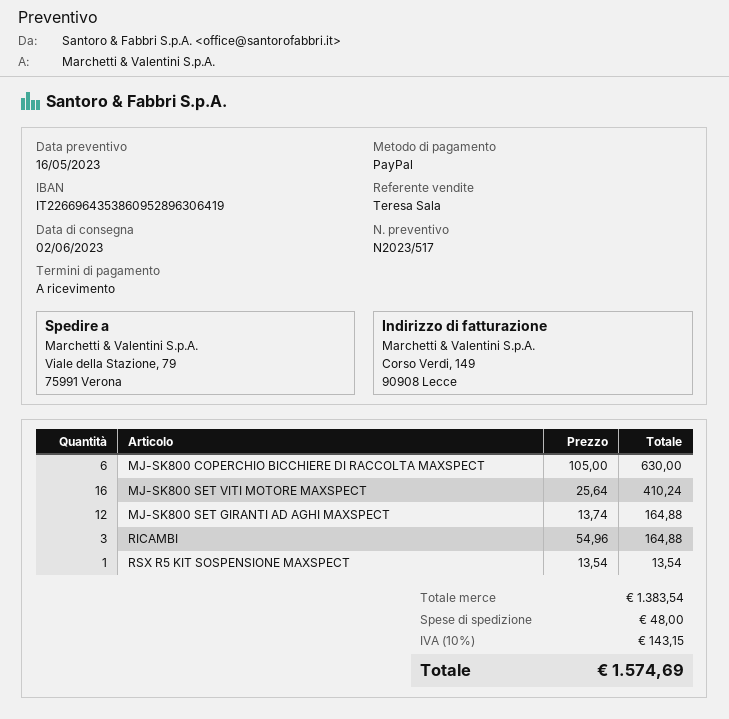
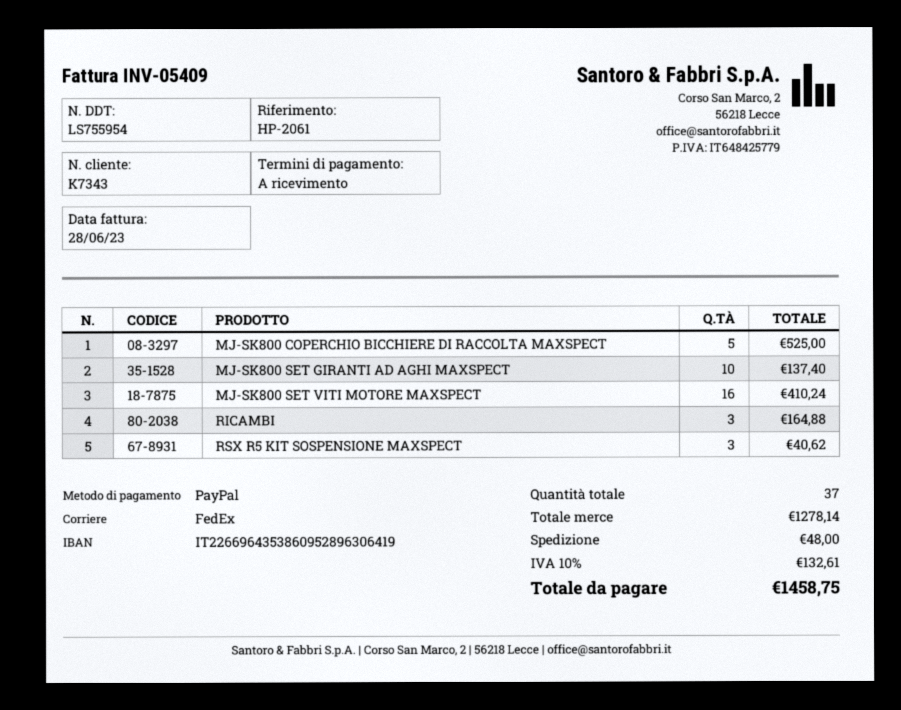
MJ-SK800 COPERCHIO BICCHIERE DI RACCOLTA MAXSPECT: 6 for 630.00 -> 5 for 525.00
MJ-SK800 SET GIRANTI AD AGHI MAXSPECT: 12 for 164.88 -> 10 for 137.40
RSX R5 KIT SOSPENSIONE MAXSPECT: 1 for 13.54 -> 3 for 40.62
subtotal: 1383.54 -> 1278.14
tax: 10% = 143.15 -> 10% = 132.61
total: 1574.69 -> 1458.75

